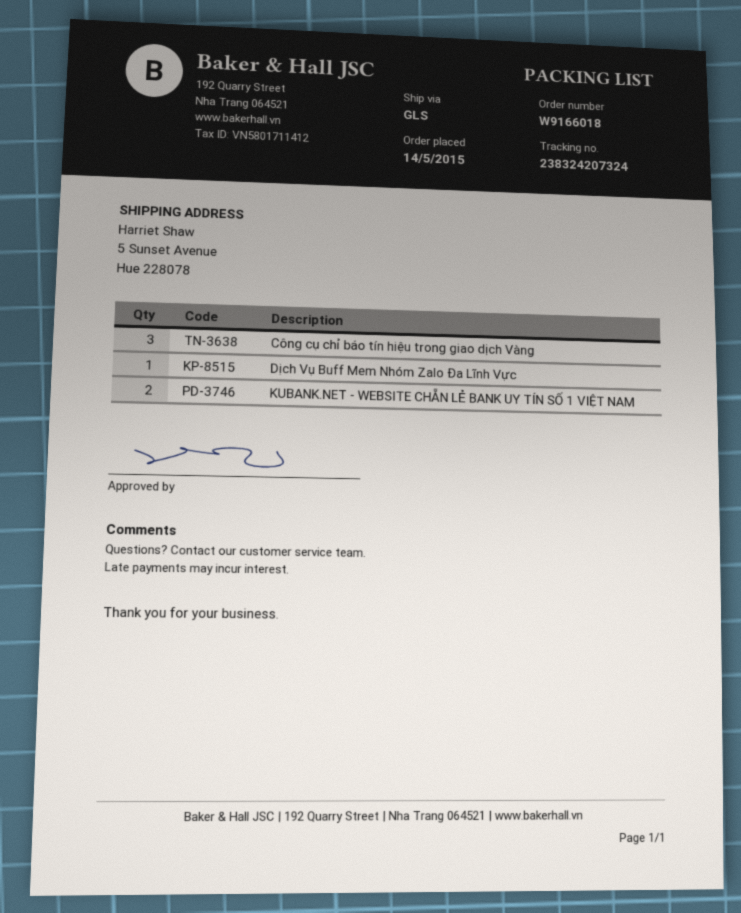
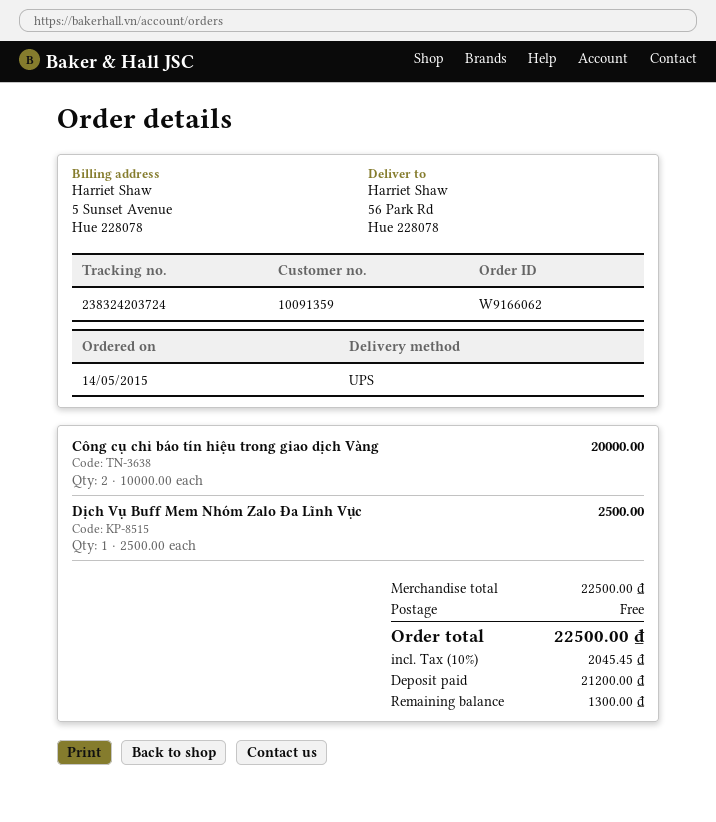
order number: W9166018 -> W9166062
shipping method: GLS -> UPS
tracking number: 238324207324 -> 238324203724
ship to: 5 Sunset Avenue, Hue 228078 -> 56 Park Rd, Hue 228078
Công cụ chỉ báo tín hiệu trong giao dịch Vàng: 3 -> 2
KUBANK.NET - WEBSITE CHẴN LẺ BANK UY TÍN SỐ 1 VIỆT NAM: 2 -> none

